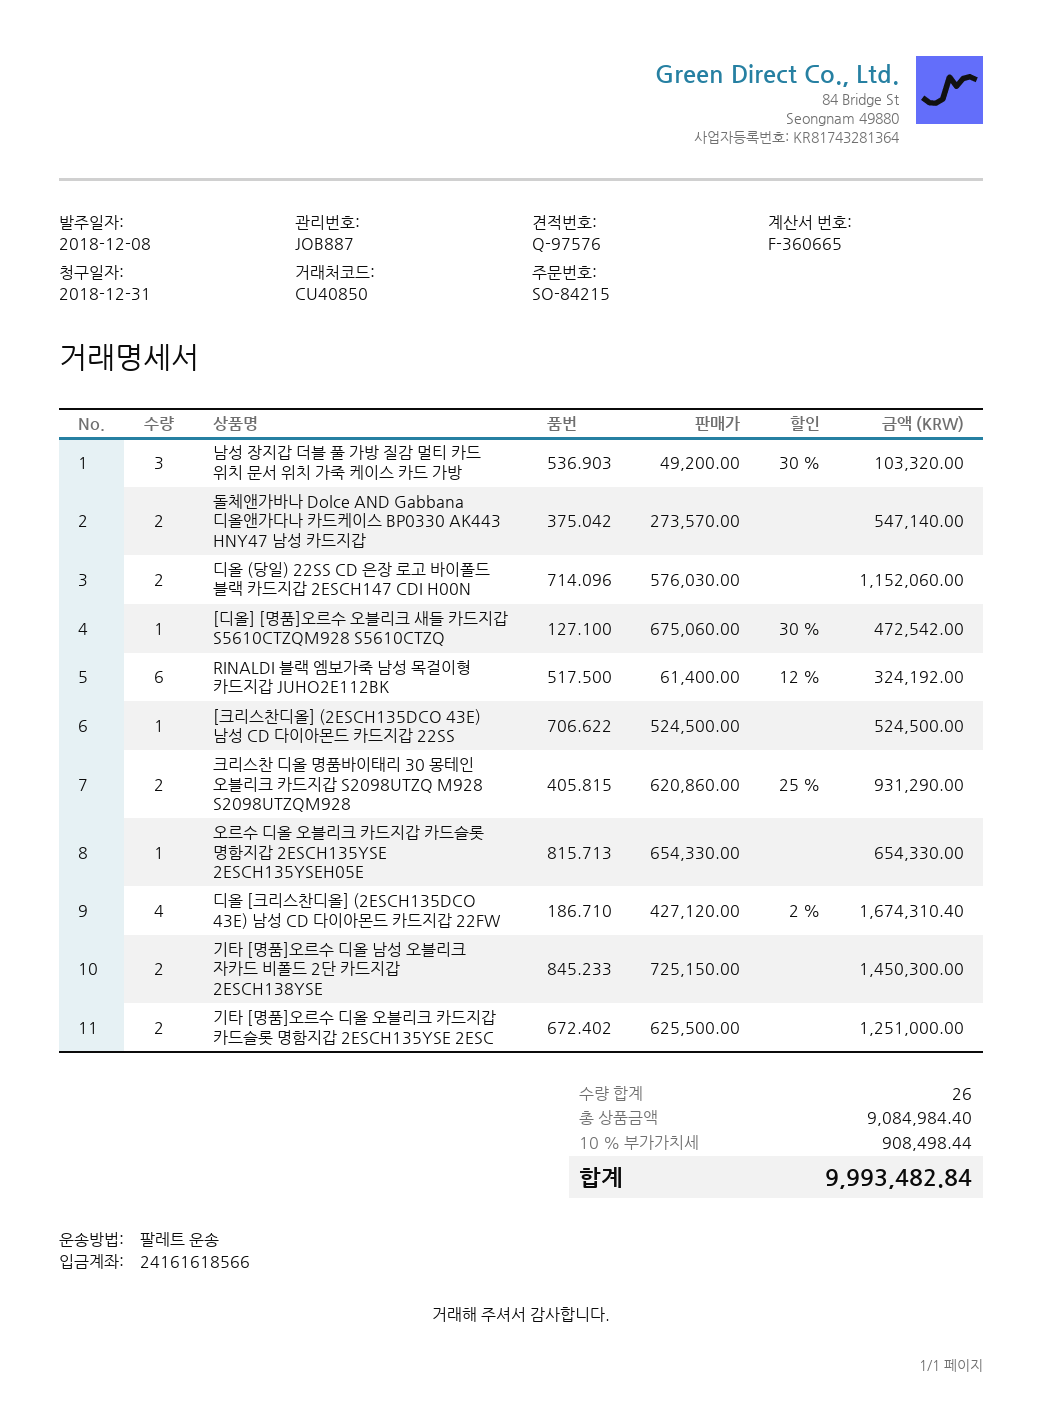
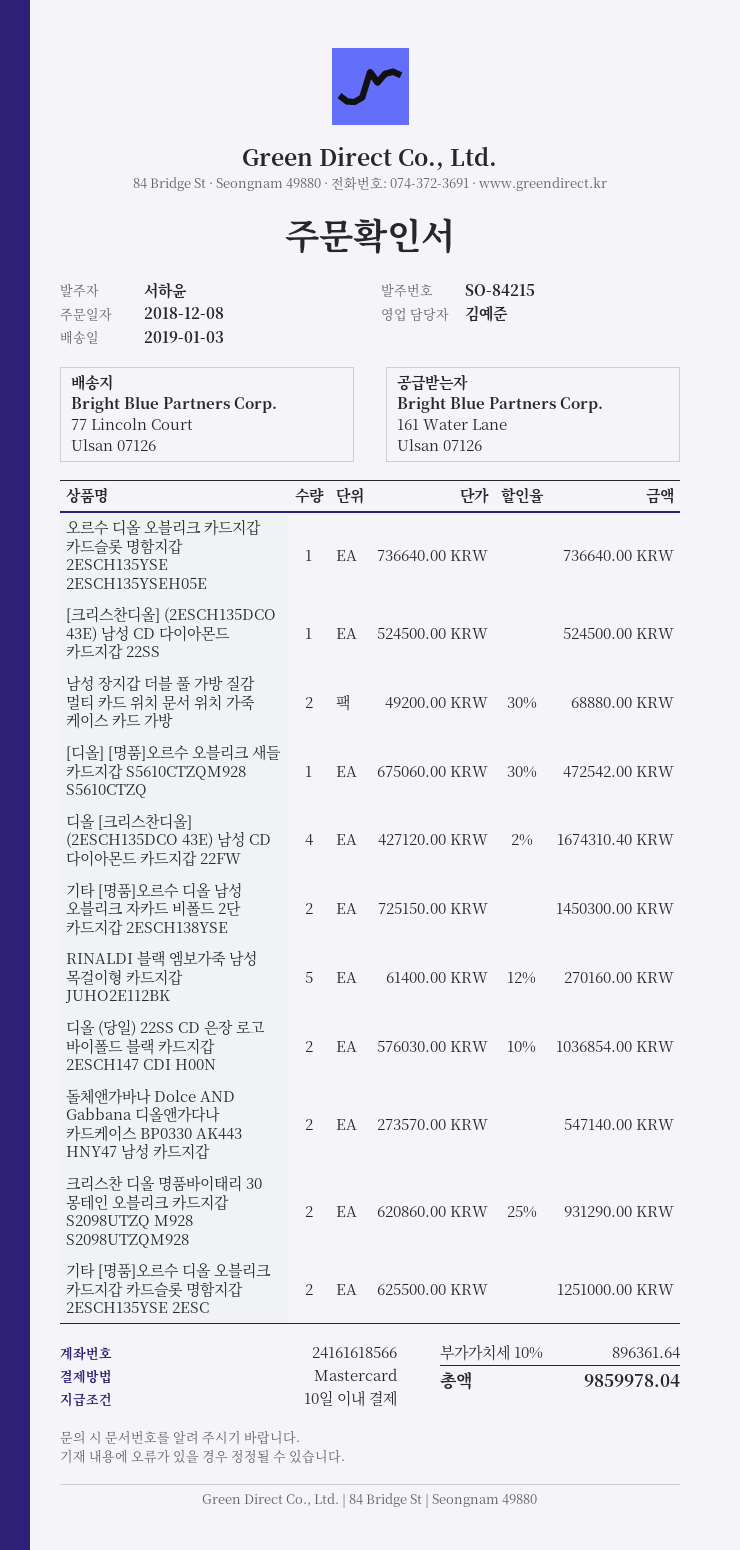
남성 장지갑 더블 풀 가방 질감 멀티 카드 위치 문서 위치 가죽 케이스 카드 가방: 3 x 49200.00 - 30% = 103320.00 -> 2 x 49200.00 - 30% = 68880.00
디올 (당일) 22SS CD 은장 로고 바이폴드 블랙 카드지갑 2ESCH147 CDI H00N: 2 x 576030.00 = 1152060.00 -> 2 x 576030.00 - 10% = 1036854.00
RINALDI 블랙 엠보가죽 남성 목걸이형 카드지갑 JUHO2E112BK: 6 x 61400.00 - 12% = 324192.00 -> 5 x 61400.00 - 12% = 270160.00
오르수 디올 오블리크 카드지갑 카드슬롯 명함지갑 2ESCH135YSE 2ESCH135YSEH05E: 1 x 654330.00 = 654330.00 -> 1 x 736640.00 = 736640.00
tax: 10% = 908498.44 -> 10% = 896361.64
total: 9993482.84 -> 9859978.04

